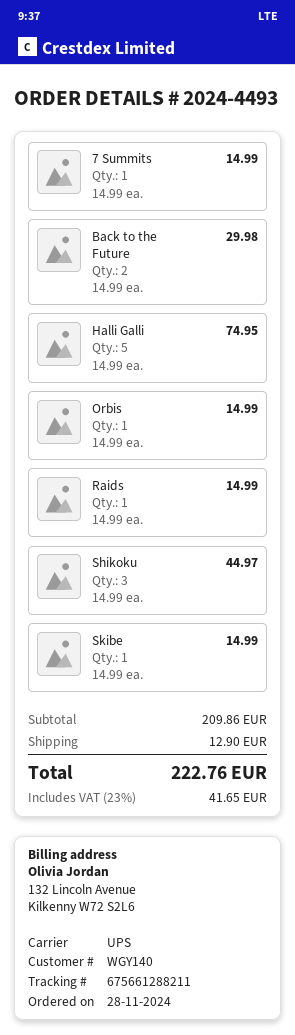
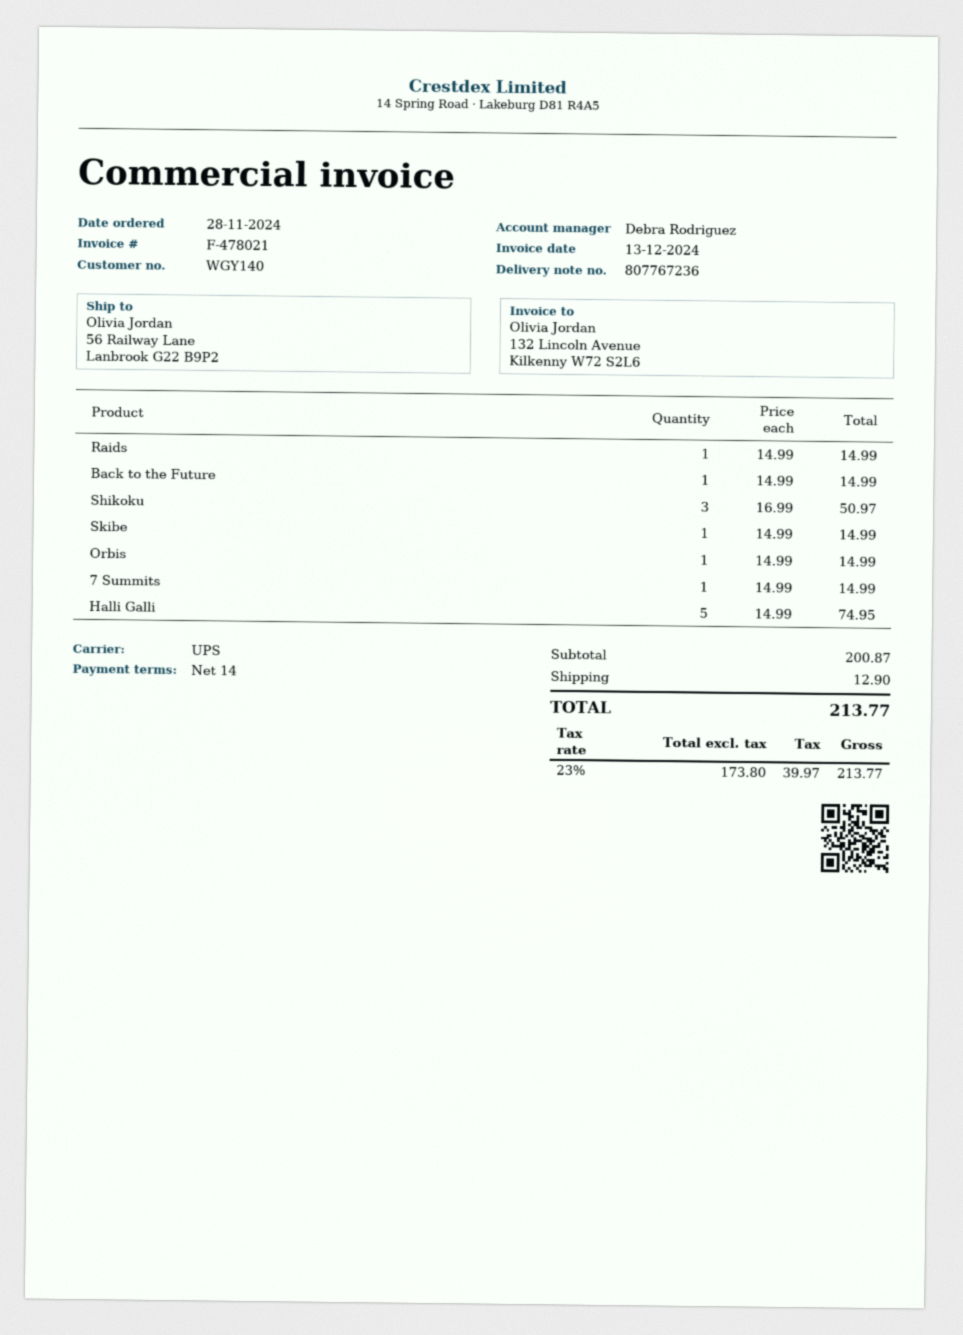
Back to the Future: 2 x 14.99 = 29.98 -> 1 x 14.99 = 14.99
Shikoku: 3 x 14.99 = 44.97 -> 3 x 16.99 = 50.97
subtotal: 209.86 -> 200.87
tax: 23% = 41.65 -> 23% = 39.97
total: 222.76 -> 213.77

